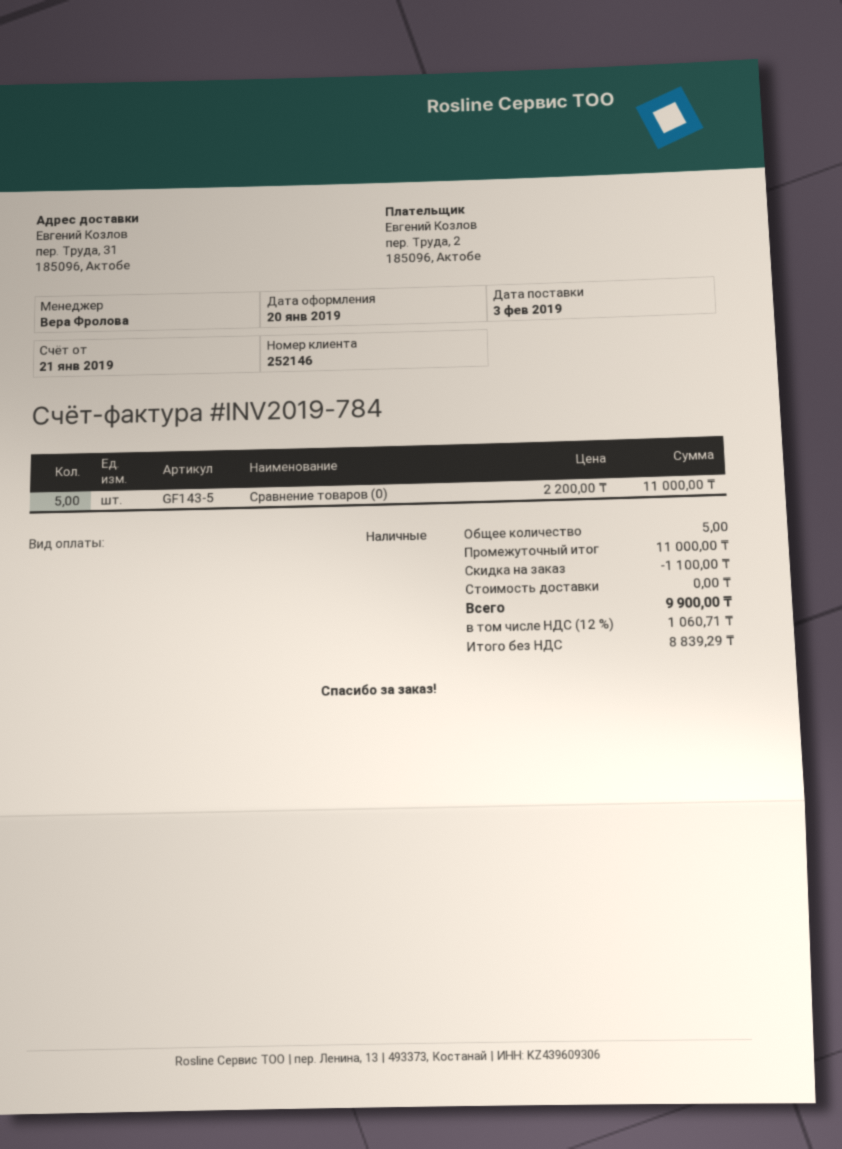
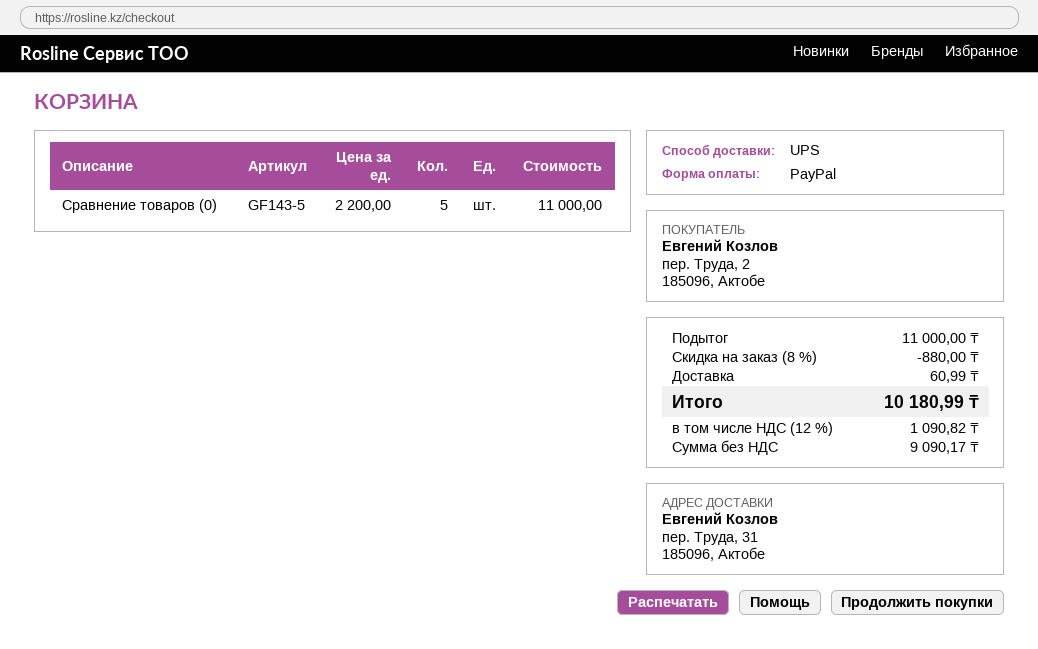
payment method: cash -> PayPal
discount: 1100.00 -> 880.00
shipping: 0.00 -> 60.99
net: 8839.29 -> 9090.17
tax: 12% = 1060.71 -> 12% = 1090.82
total: 9900.00 -> 10180.99

